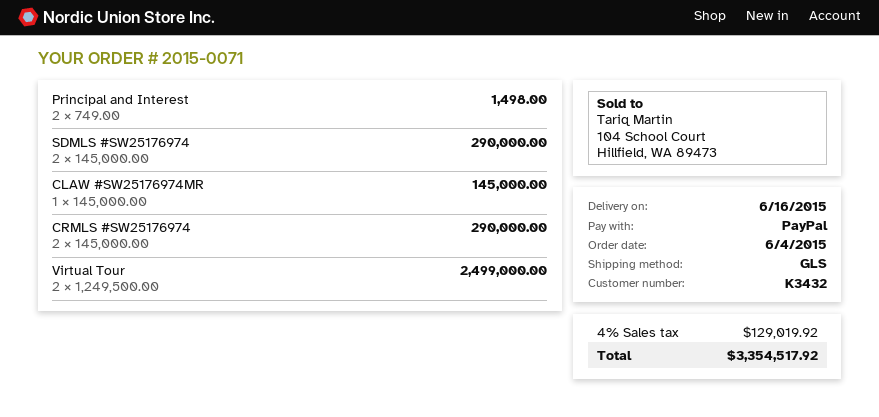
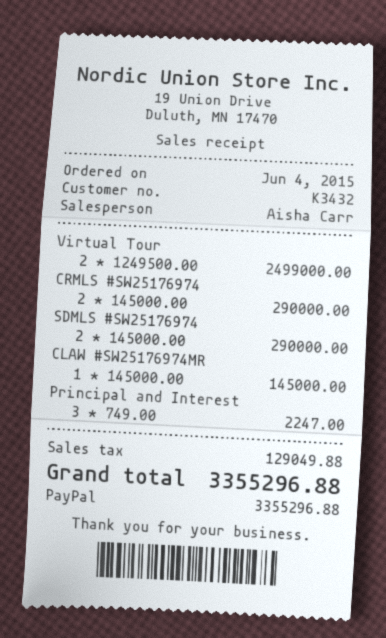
Principal and Interest: 2 x 749.00 = 1498.00 -> 3 x 749.00 = 2247.00
tax: 129019.92 -> 129049.88
total: 3354517.92 -> 3355296.88

